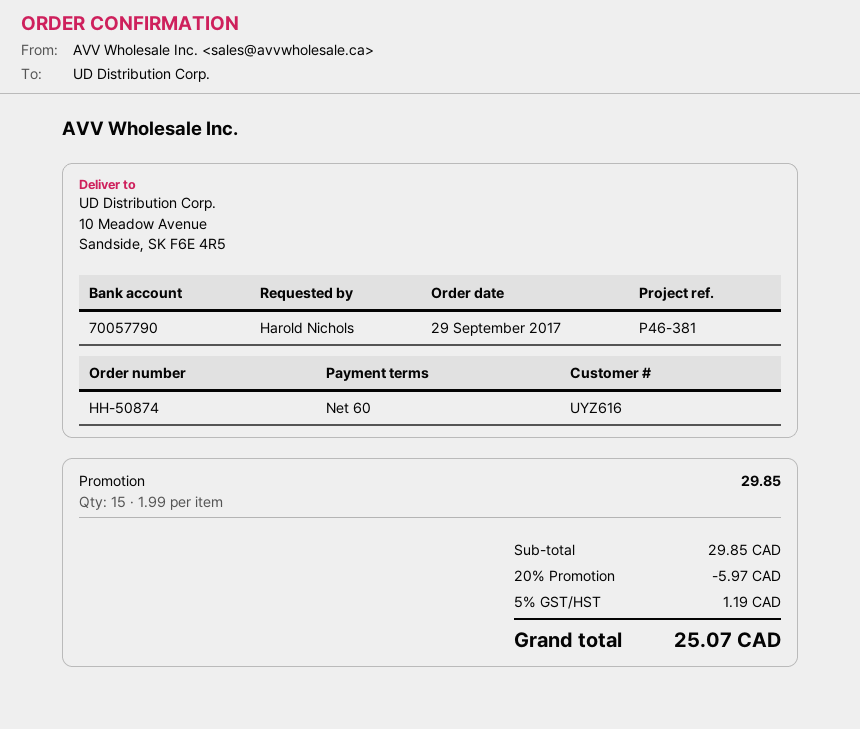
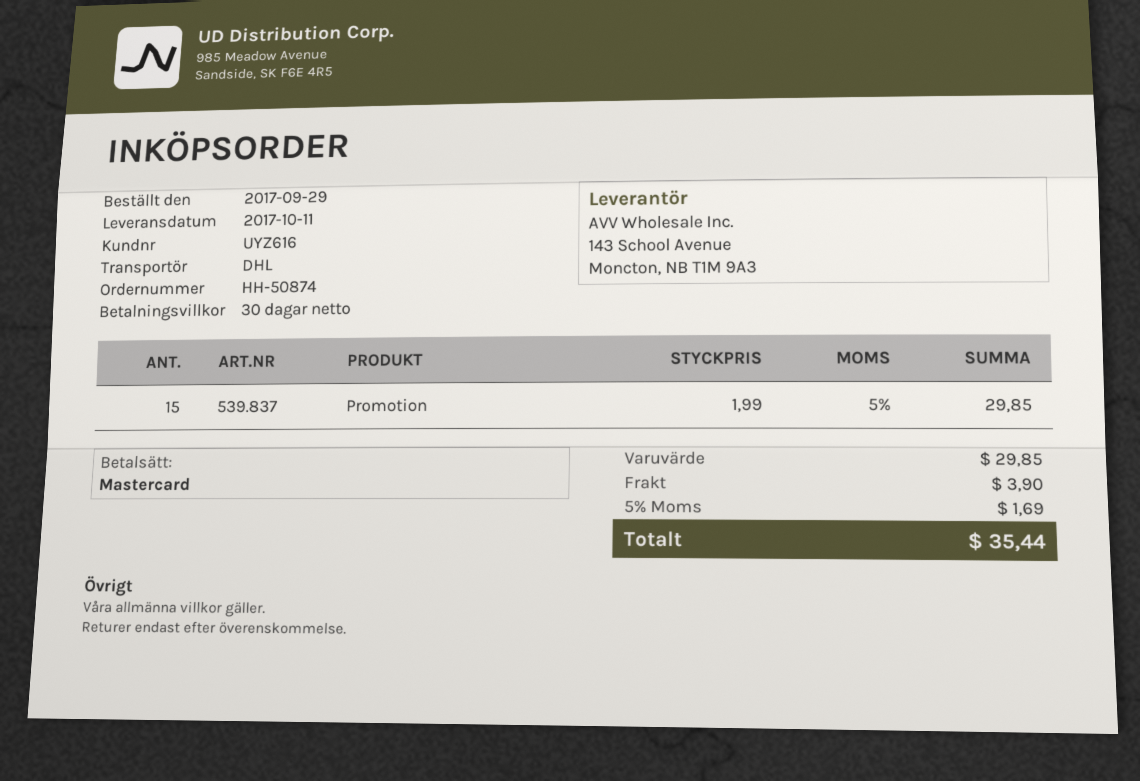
payment terms: 60 days -> 30 days
discount: 20% = 5.97 -> none
shipping: none -> 3.90
tax: 5% = 1.19 -> 5% = 1.69
total: 25.07 -> 35.44

